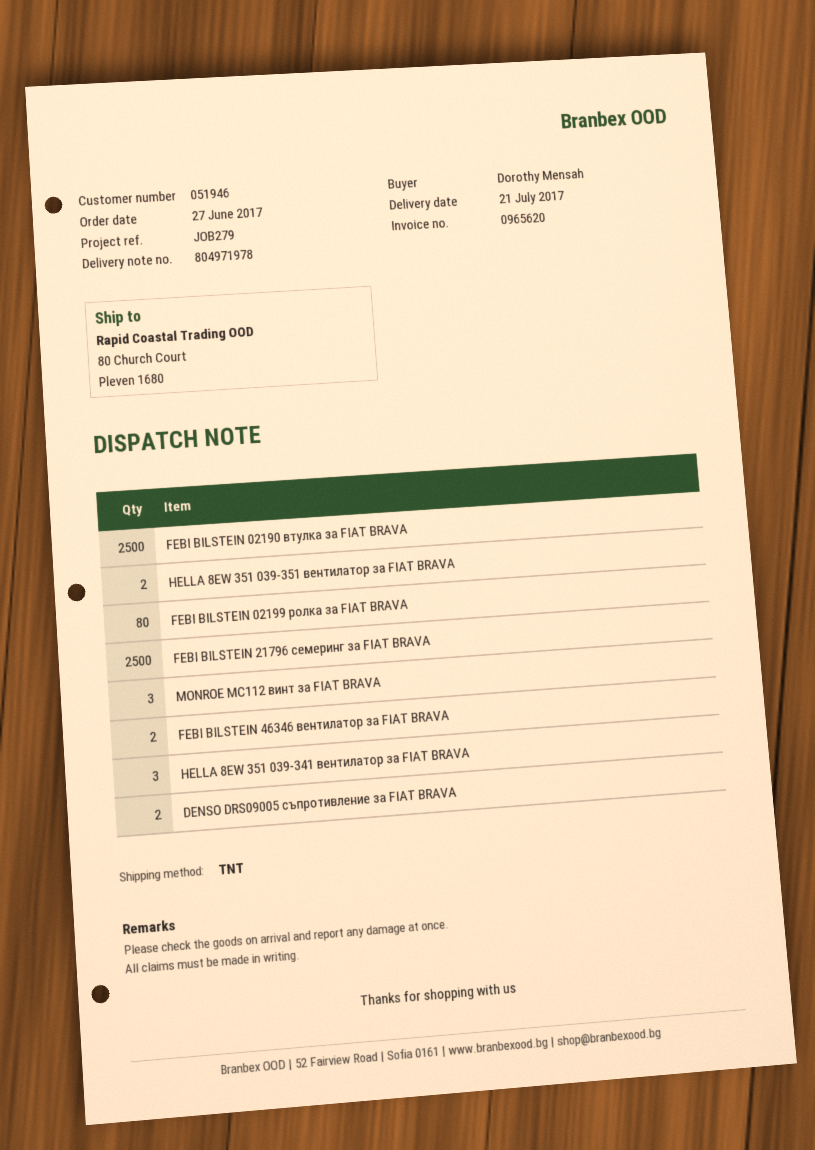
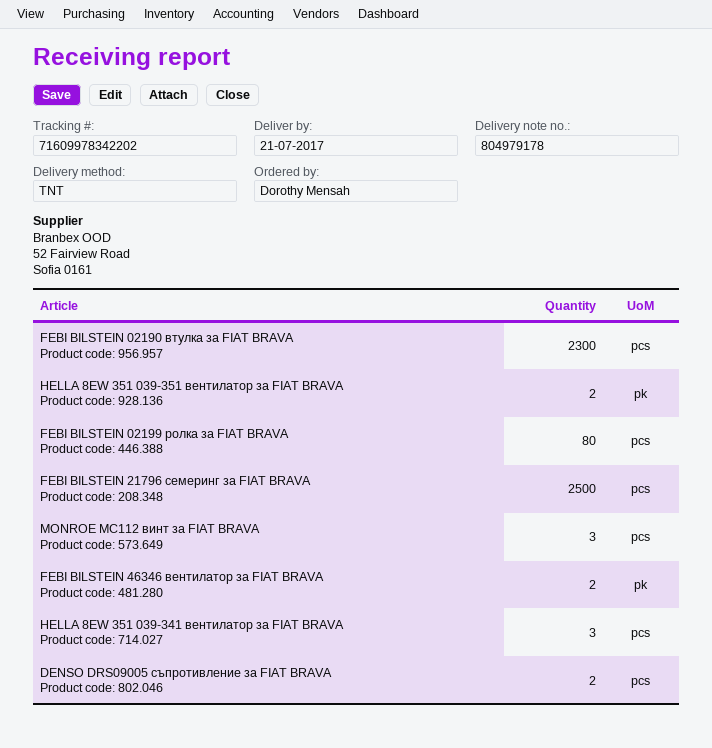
delivery note number: 804971978 -> 804979178
FEBI BILSTEIN 02190 втулка за FIAT BRAVA: 2500 -> 2300

